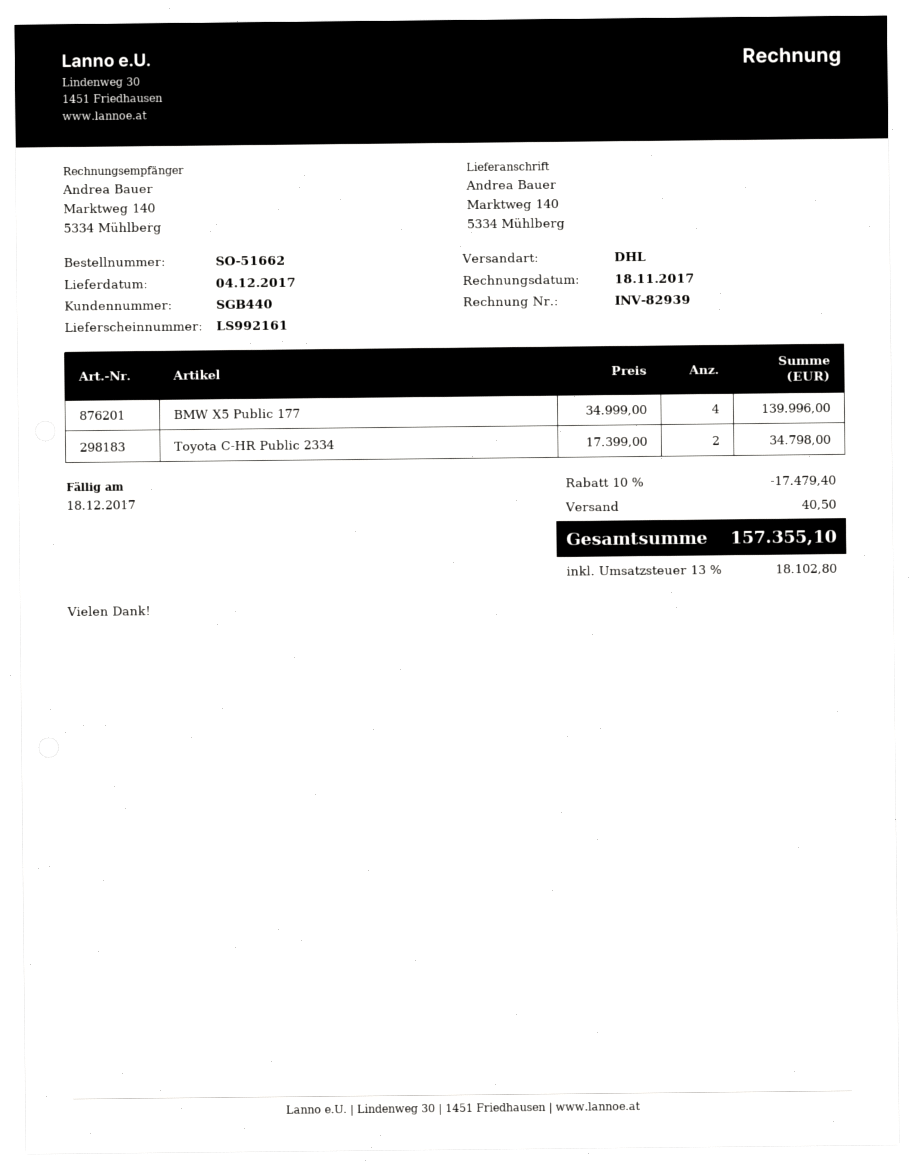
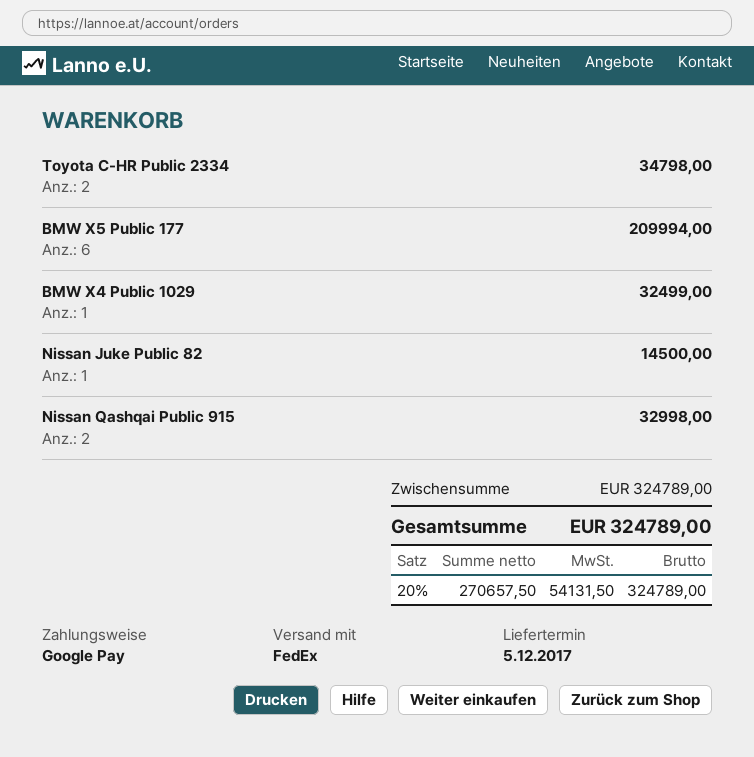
delivery date: 2017-12-04 -> 2017-12-05
shipping method: DHL -> FedEx
BMW X5 Public 177: 4 for 139996.00 -> 6 for 209994.00
BMW X4 Public 1029: none -> 1 for 32499.00
Nissan Juke Public 82: none -> 1 for 14500.00
Nissan Qashqai Public 915: none -> 2 for 32998.00
discount: 10% = 17479.40 -> none
shipping: 40.50 -> none
tax: 13% = 18102.80 -> 20% = 54131.50
total: 157355.10 -> 324789.00

